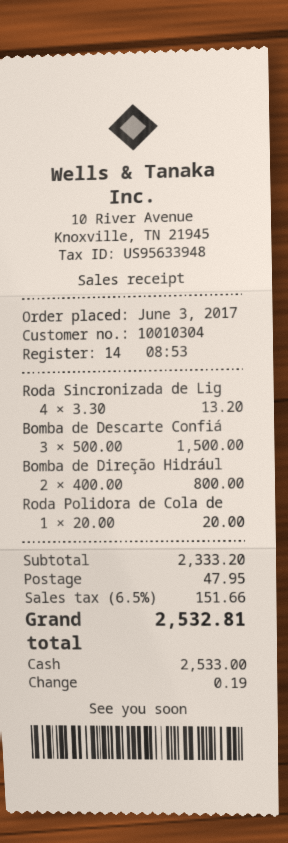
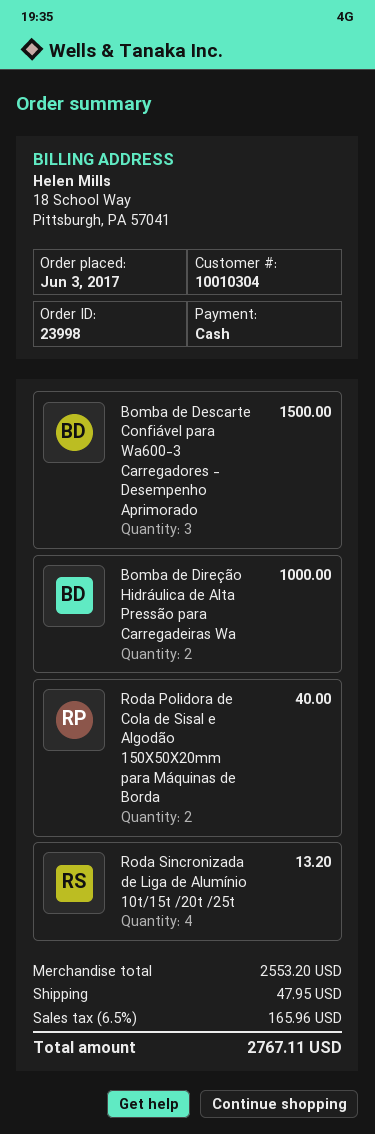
Bomba de Direção Hidrául: 2 for 800.00 -> 2 for 1000.00
Roda Polidora de Cola de: 1 for 20.00 -> 2 for 40.00
subtotal: 2333.20 -> 2553.20
tax: 6.5% = 151.66 -> 6.5% = 165.96
total: 2532.81 -> 2767.11

